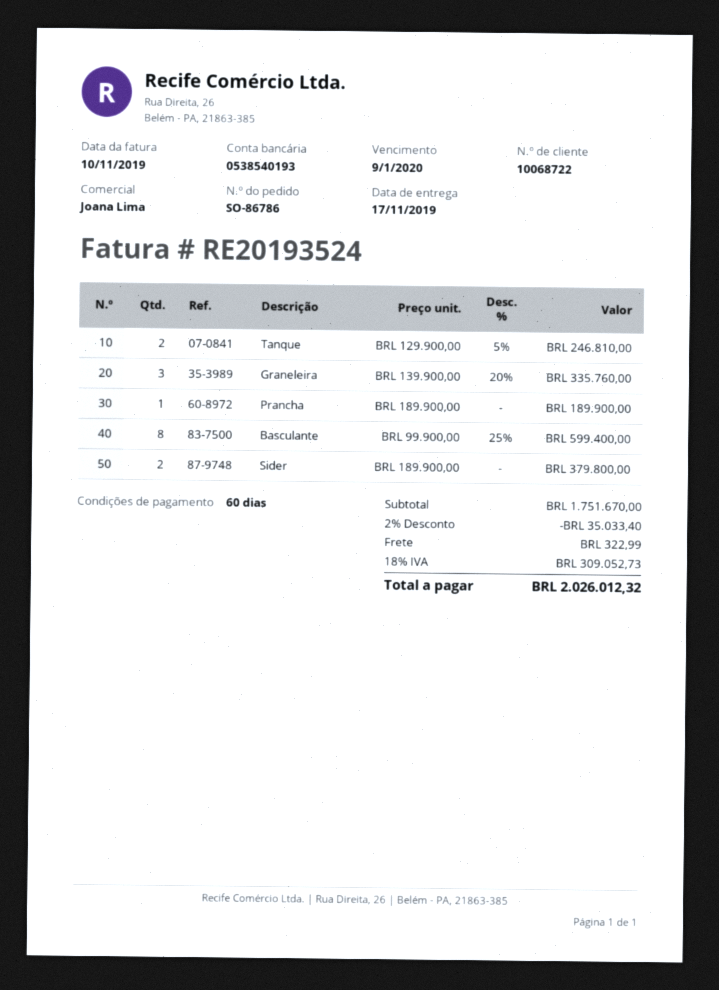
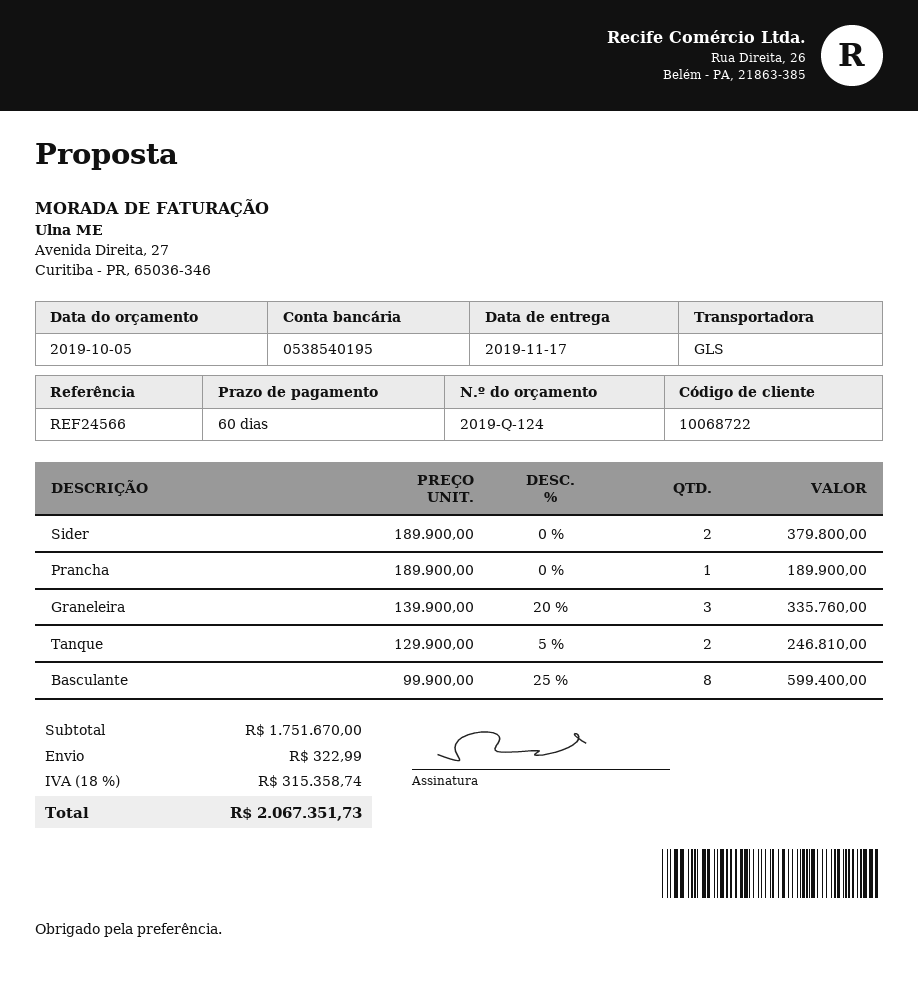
bank account: 0538540193 -> 0538540195
discount: 2% = 35033.40 -> none
tax: 18% = 309052.73 -> 18% = 315358.74
total: 2026012.32 -> 2067351.73

